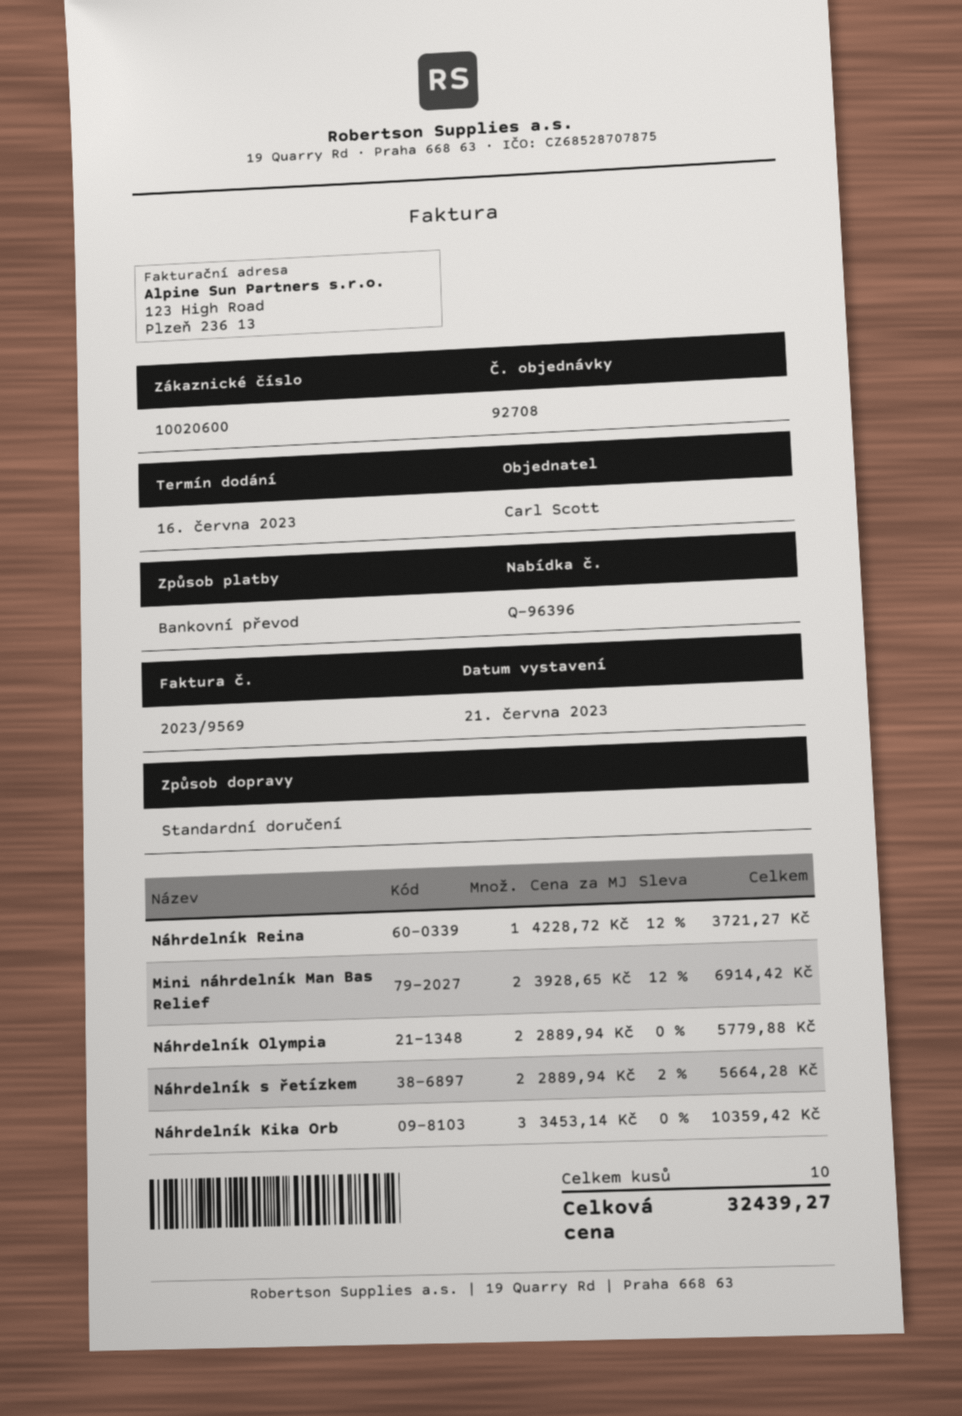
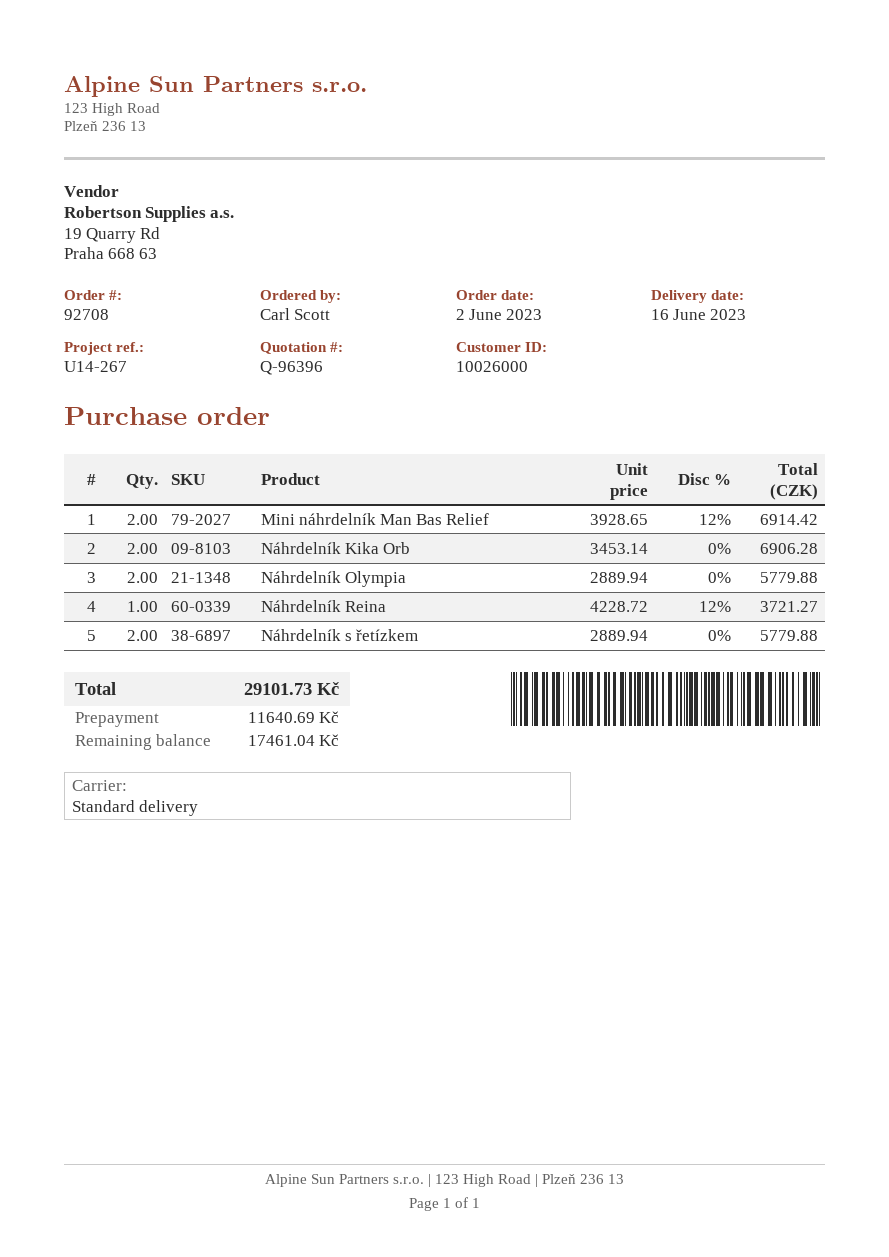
customer number: 10020600 -> 10026000
Náhrdelník s řetízkem: 2 x 2889.94 - 2% = 5664.28 -> 2 x 2889.94 = 5779.88
Náhrdelník Kika Orb: 3 x 3453.14 = 10359.42 -> 2 x 3453.14 = 6906.28
total: 32439.27 -> 29101.73

